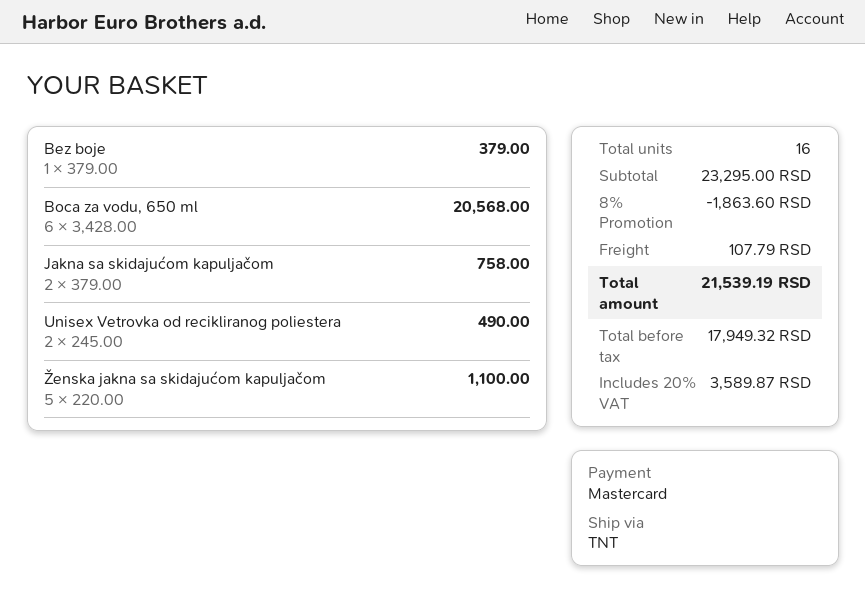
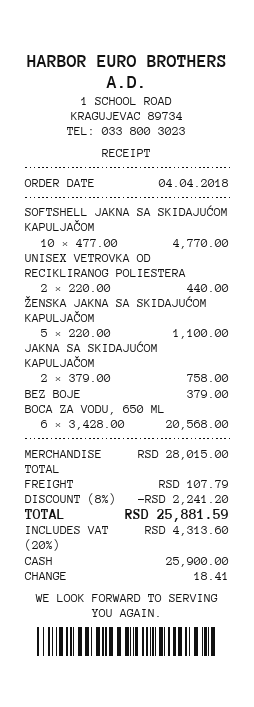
payment method: Mastercard -> cash
Unisex Vetrovka od recikliranog poliestera: 2 x 245.00 = 490.00 -> 2 x 220.00 = 440.00
SOFTSHELL JAKNA SA SKIDAJUĆOM KAPULJAČOM: none -> 10 x 477.00 = 4770.00
subtotal: 23295.00 -> 28015.00
discount: 8% = 1863.60 -> 8% = 2241.20
tax: 20% = 3589.87 -> 20% = 4313.60
total: 21539.19 -> 25881.59

